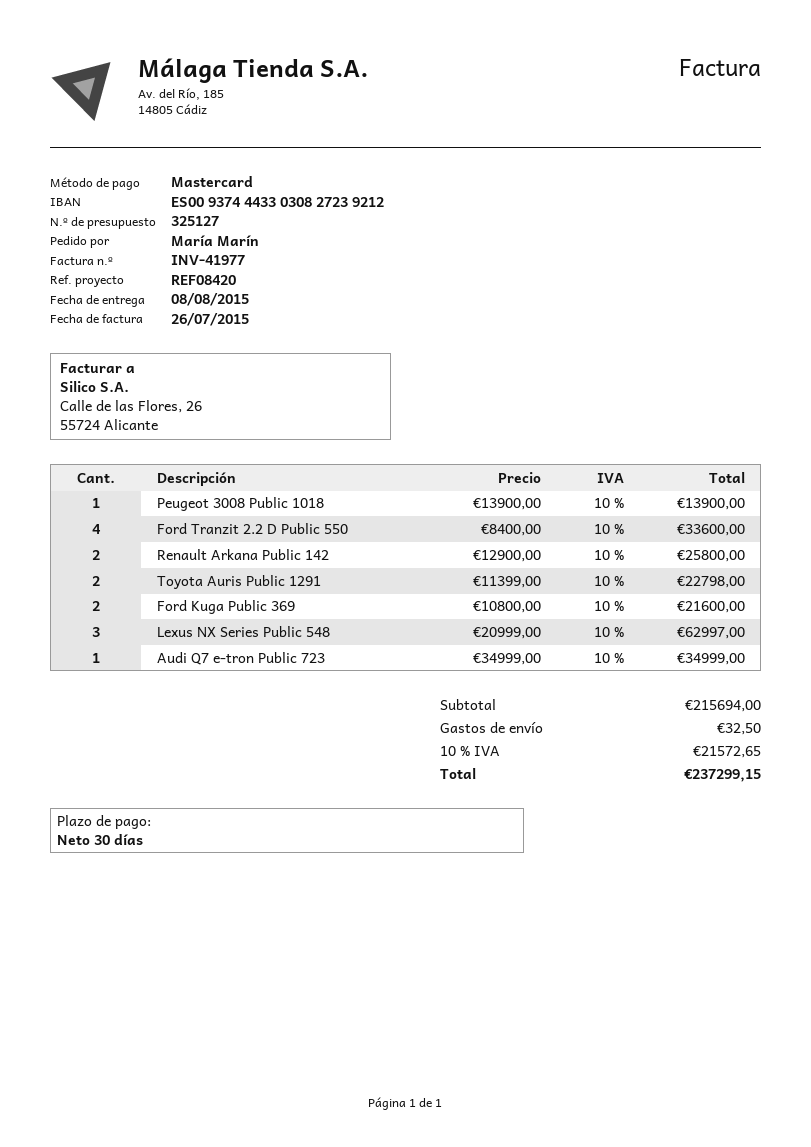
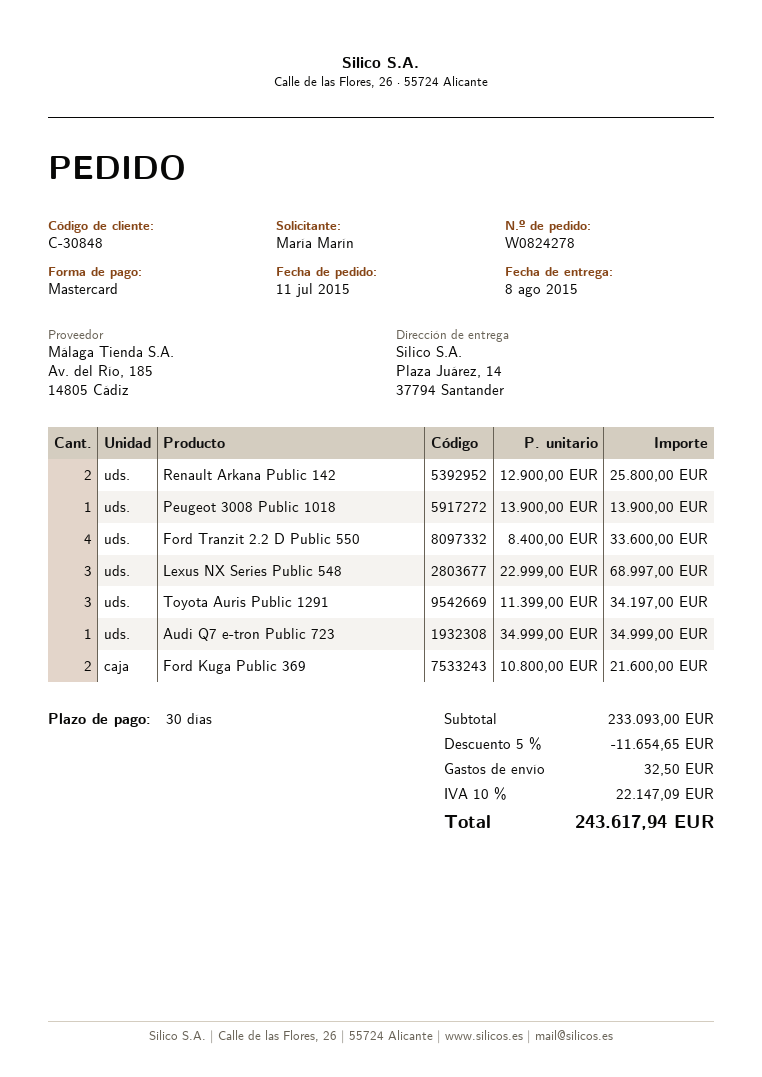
Toyota Auris Public 1291: 2 x 11399.00 = 22798.00 -> 3 x 11399.00 = 34197.00
Lexus NX Series Public 548: 3 x 20999.00 = 62997.00 -> 3 x 22999.00 = 68997.00
subtotal: 215694.00 -> 233093.00
discount: none -> 5% = 11654.65
tax: 10% = 21572.65 -> 10% = 22147.09
total: 237299.15 -> 243617.94

